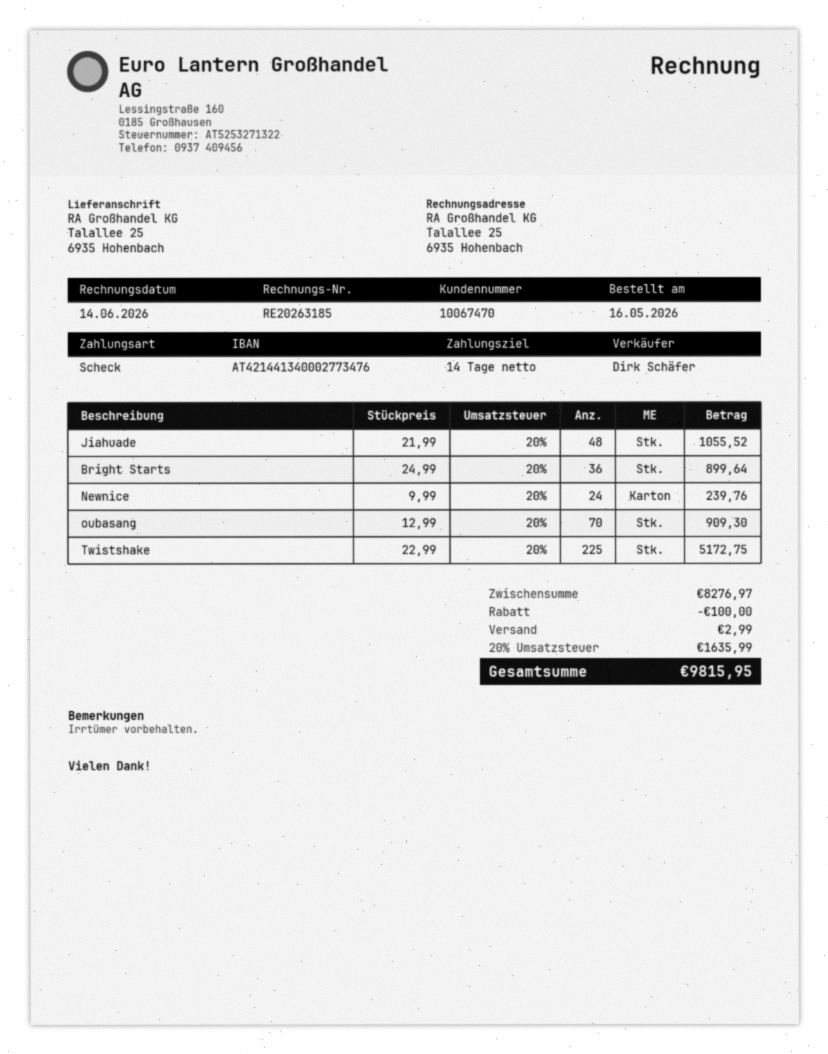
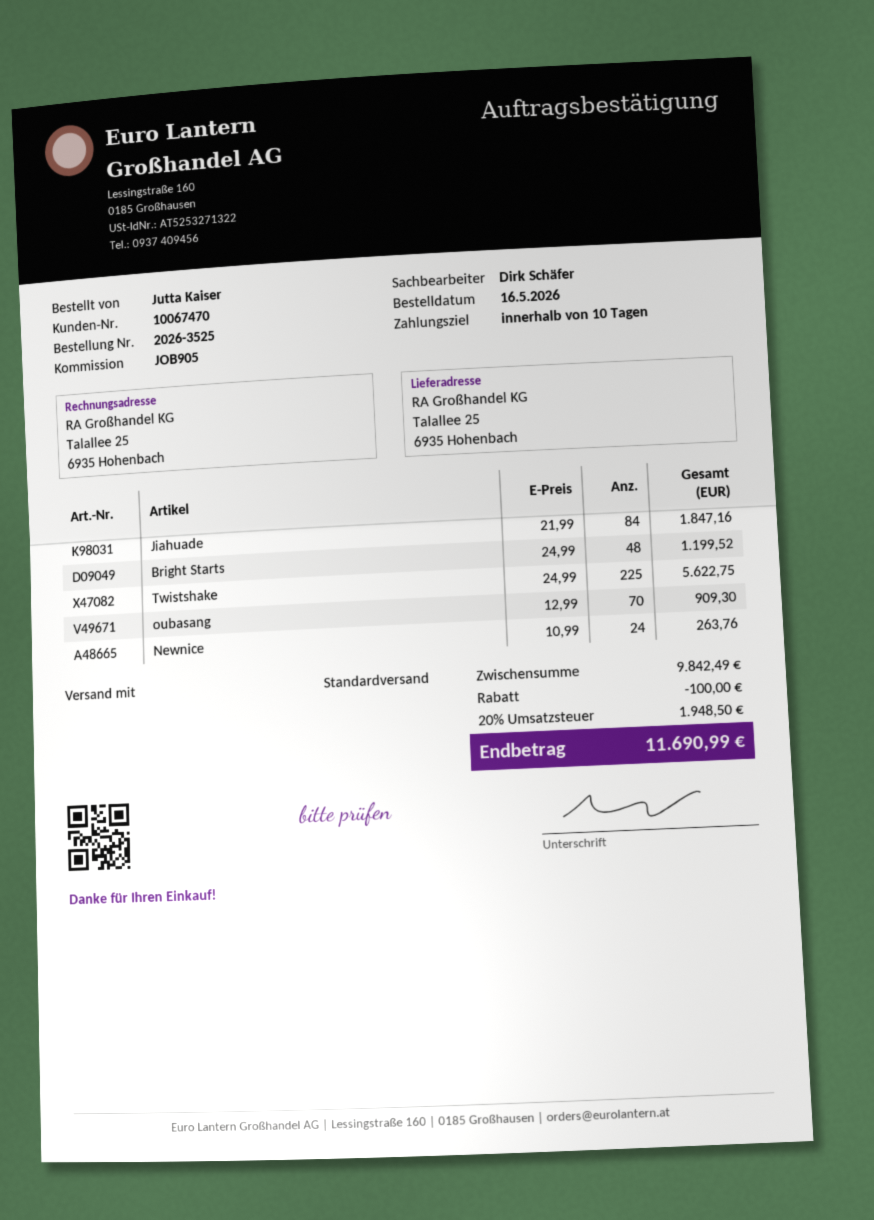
payment terms: 14 days -> 10 days
Jiahuade: 48 x 21.99 = 1055.52 -> 84 x 21.99 = 1847.16
Bright Starts: 36 x 24.99 = 899.64 -> 48 x 24.99 = 1199.52
Newnice: 24 x 9.99 = 239.76 -> 24 x 10.99 = 263.76
Twistshake: 225 x 22.99 = 5172.75 -> 225 x 24.99 = 5622.75
subtotal: 8276.97 -> 9842.49
shipping: 2.99 -> none
tax: 20% = 1635.99 -> 20% = 1948.50
total: 9815.95 -> 11690.99

